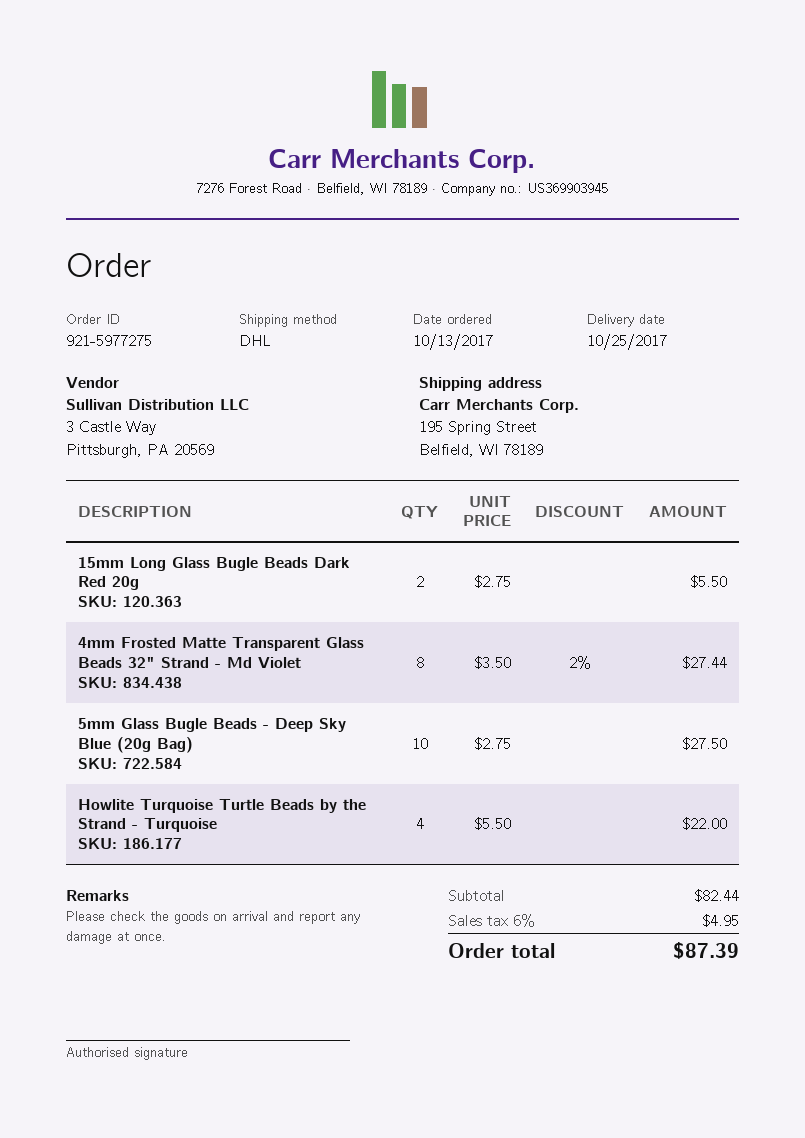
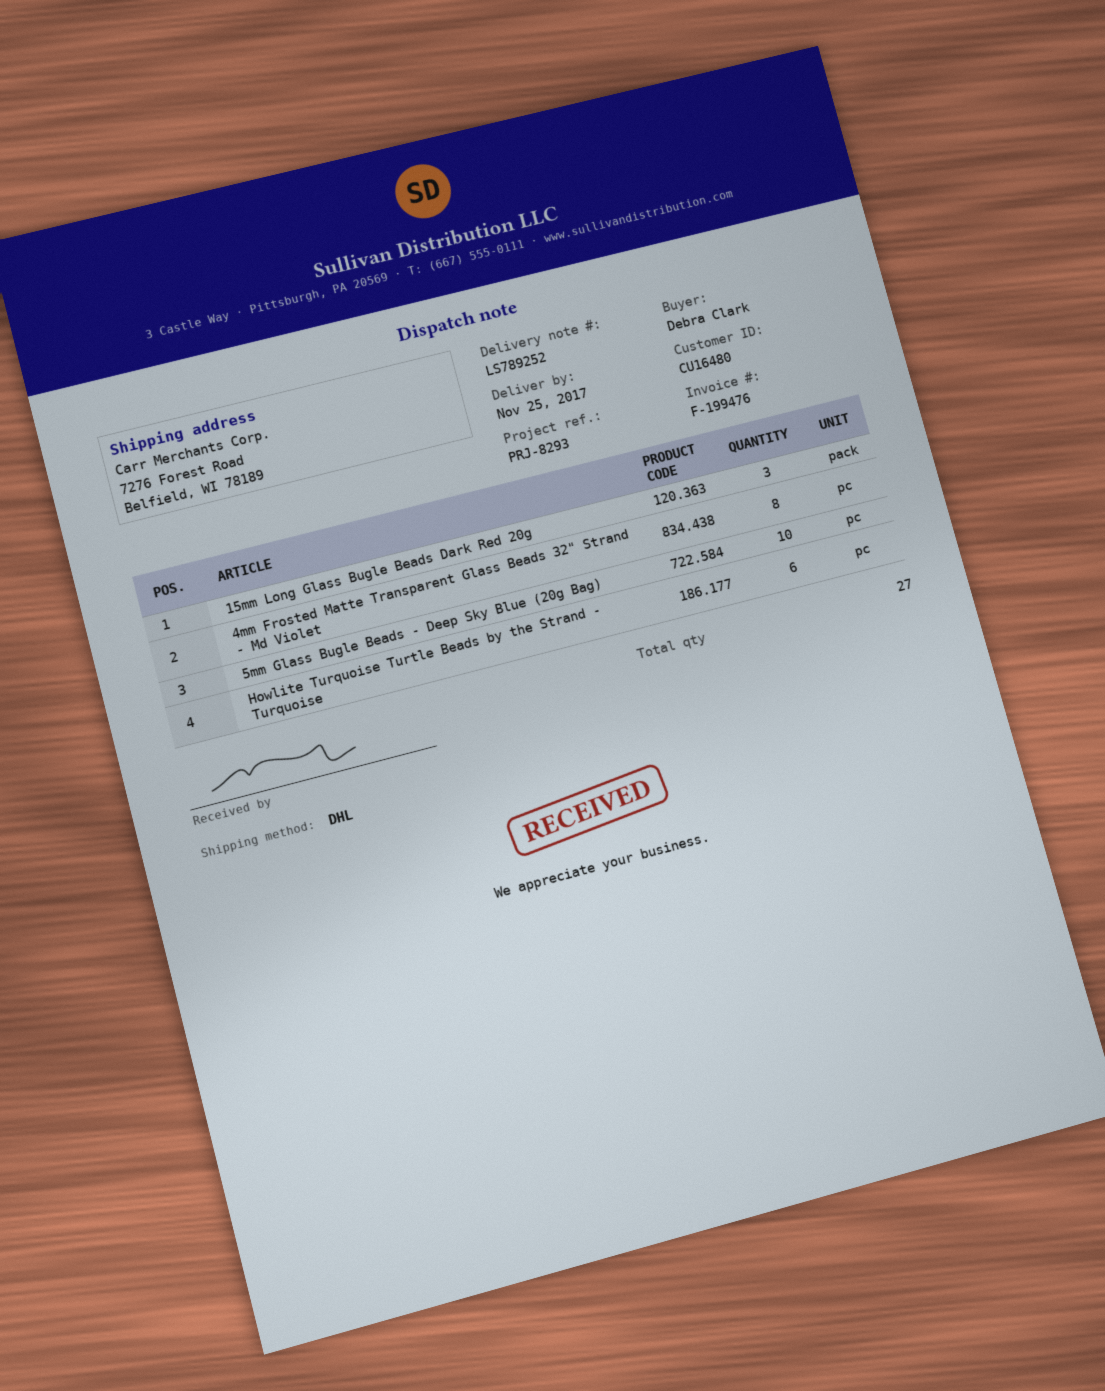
delivery date: 2017-10-25 -> 2017-11-25
ship to: 195 Spring Street, Belfield, WI 78189 -> 7276 Forest Road, Belfield, WI 78189
15mm Long Glass Bugle Beads Dark Red 20g: 2 -> 3
Howlite Turquoise Turtle Beads by the Strand - Turquoise: 4 -> 6

